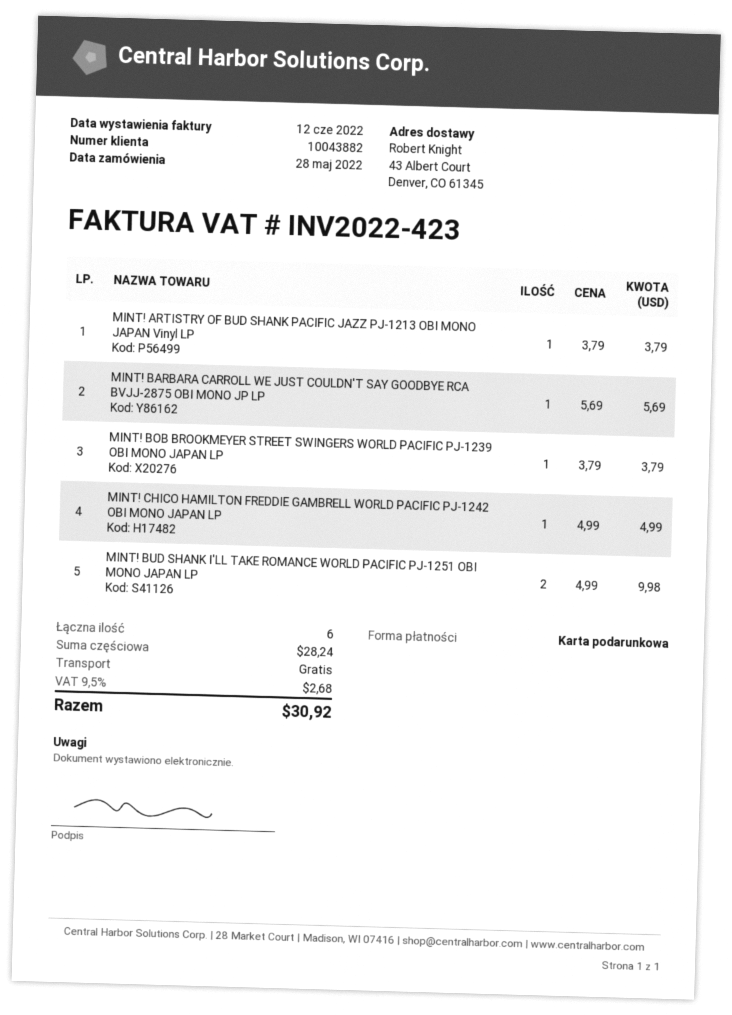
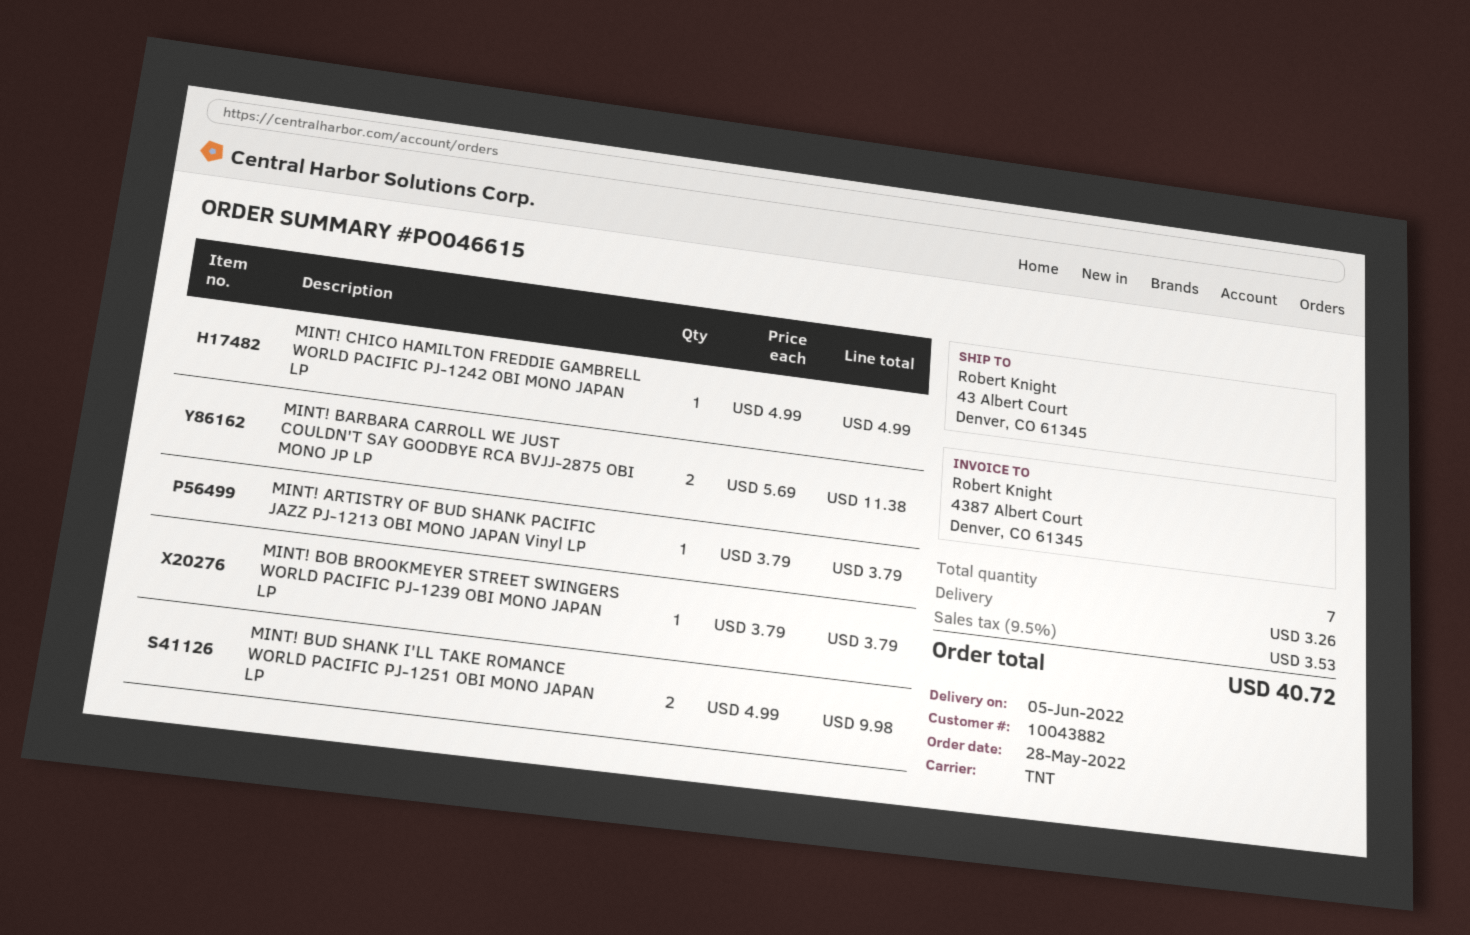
MINT! BARBARA CARROLL WE JUST COULDN'T SAY GOODBYE RCA BVJJ-2875 OBI MONO JP LP: 1 x 5.69 = 5.69 -> 2 x 5.69 = 11.38
total quantity: 6 -> 7
shipping: 0.00 -> 3.26
tax: 9.5% = 2.68 -> 9.5% = 3.53
total: 30.92 -> 40.72

